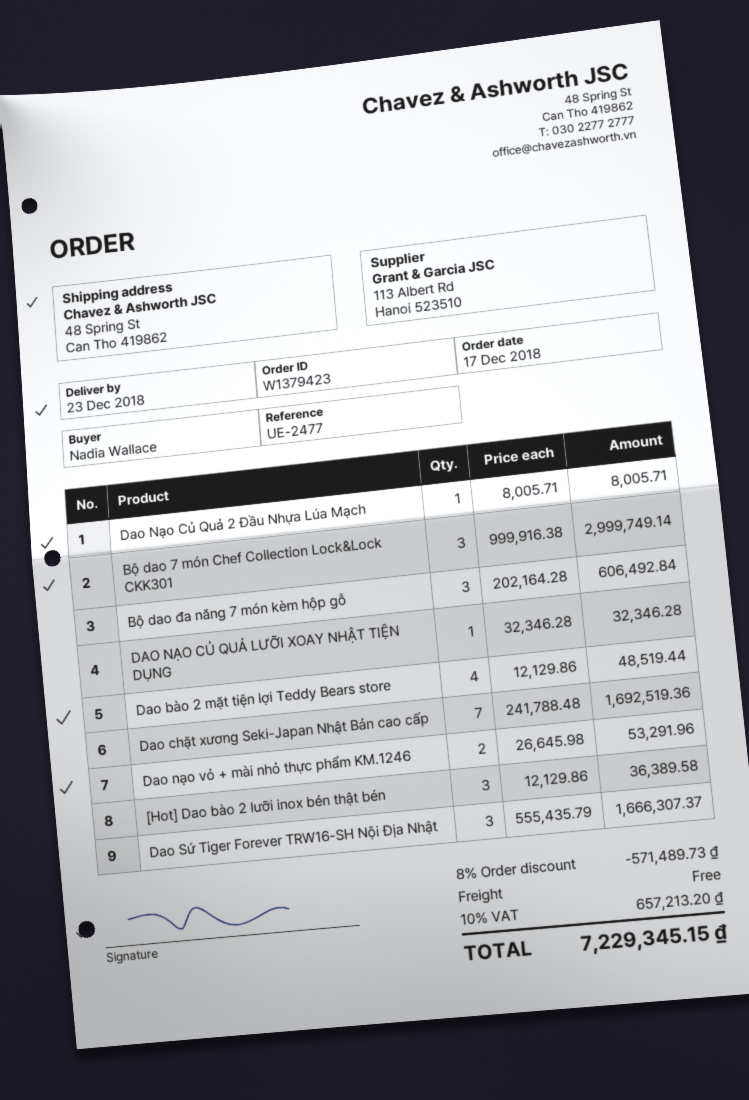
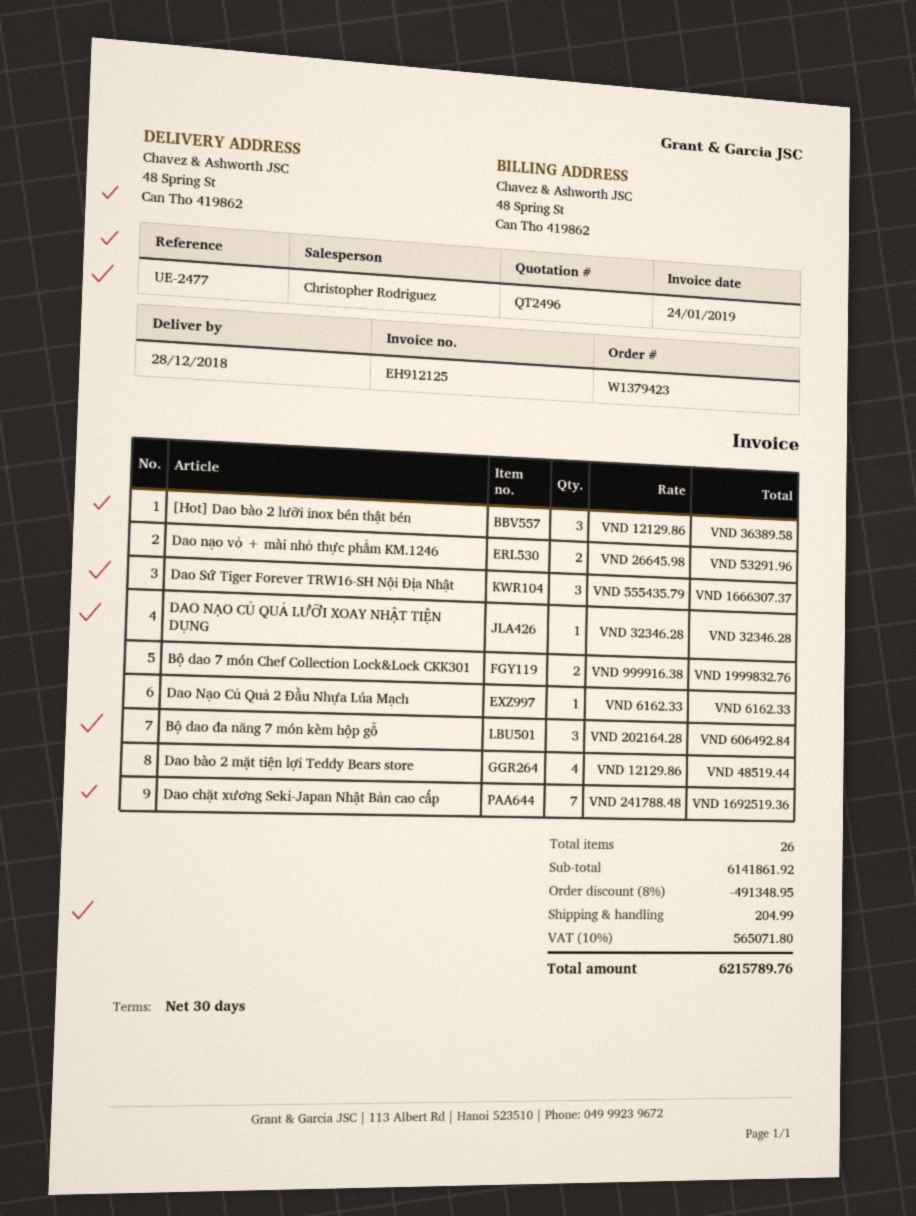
delivery date: 2018-12-23 -> 2018-12-28
Dao Nạo Củ Quả 2 Đầu Nhựa Lúa Mạch: 1 x 8005.71 = 8005.71 -> 1 x 6162.33 = 6162.33
Bộ dao 7 món Chef Collection Lock&Lock CKK301: 3 x 999916.38 = 2999749.14 -> 2 x 999916.38 = 1999832.76
discount: 8% = 571489.73 -> 8% = 491348.95
shipping: 0.00 -> 204.99
tax: 10% = 657213.20 -> 10% = 565071.80
total: 7229345.15 -> 6215789.76

